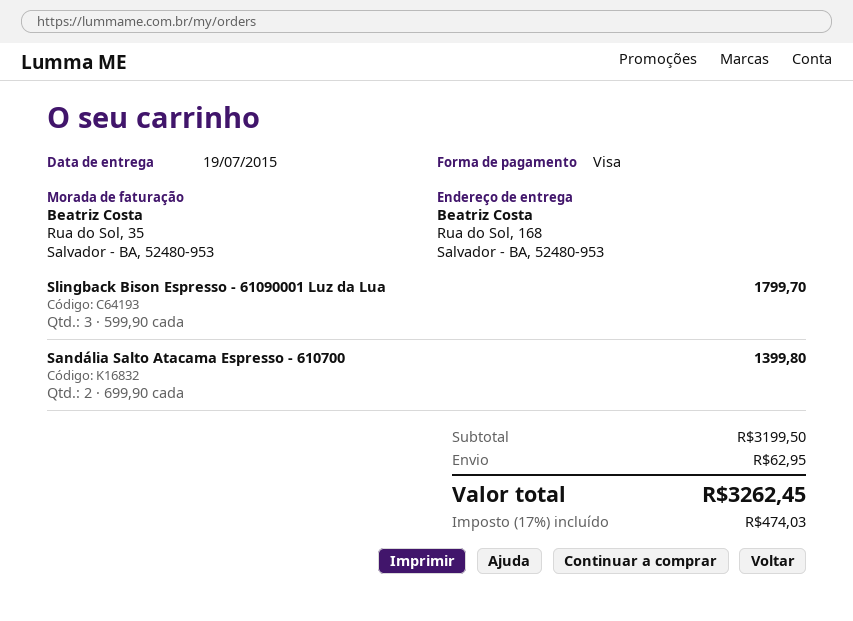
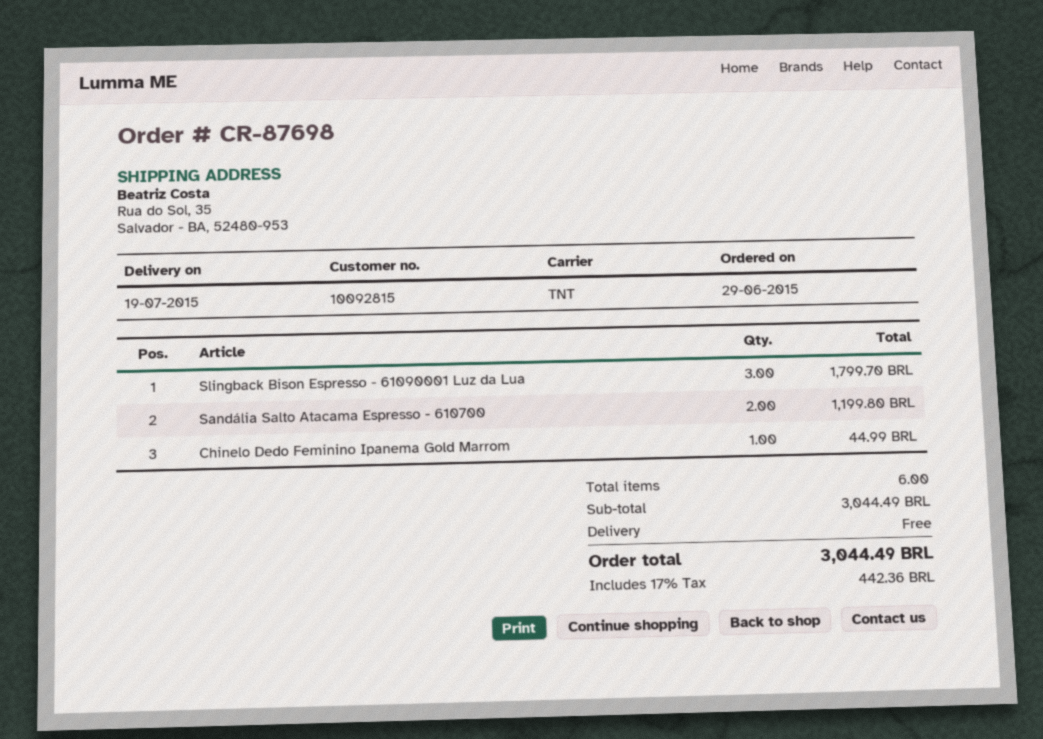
ship to: Rua do Sol, 168, Salvador - BA, 52480-953 -> Rua do Sol, 35, Salvador - BA, 52480-953
Sandália Salto Atacama Espresso - 610700: 2 for 1399.80 -> 2 for 1199.80
Chinelo Dedo Feminino Ipanema Gold Marrom: none -> 1 for 44.99
subtotal: 3199.50 -> 3044.49
shipping: 62.95 -> 0.00
tax: 17% = 474.03 -> 17% = 442.36
total: 3262.45 -> 3044.49

